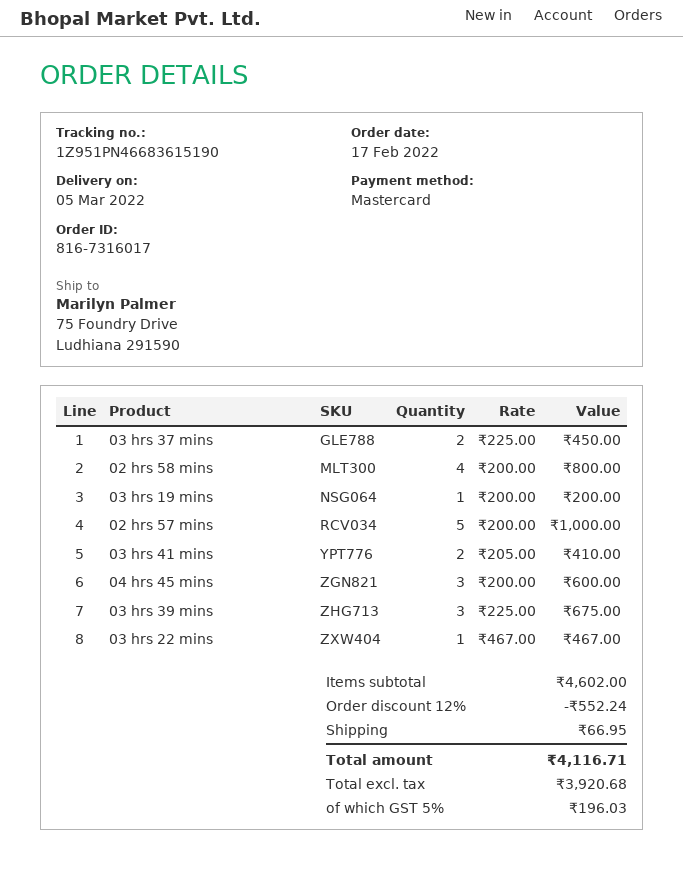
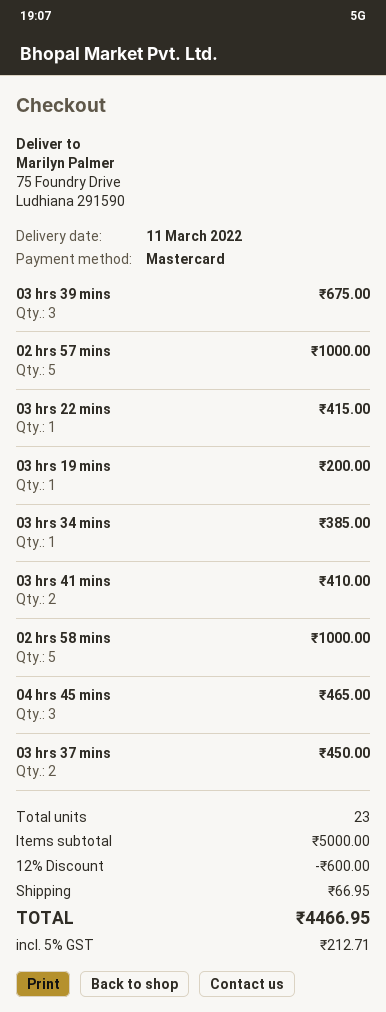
delivery date: 2022-03-05 -> 2022-03-11
02 hrs 58 mins: 4 for 800.00 -> 5 for 1000.00
04 hrs 45 mins: 3 for 600.00 -> 3 for 465.00
03 hrs 22 mins: 1 for 467.00 -> 1 for 415.00
03 hrs 34 mins: none -> 1 for 385.00
subtotal: 4602.00 -> 5000.00
discount: 12% = 552.24 -> 12% = 600.00
tax: 5% = 196.03 -> 5% = 212.71
total: 4116.71 -> 4466.95

